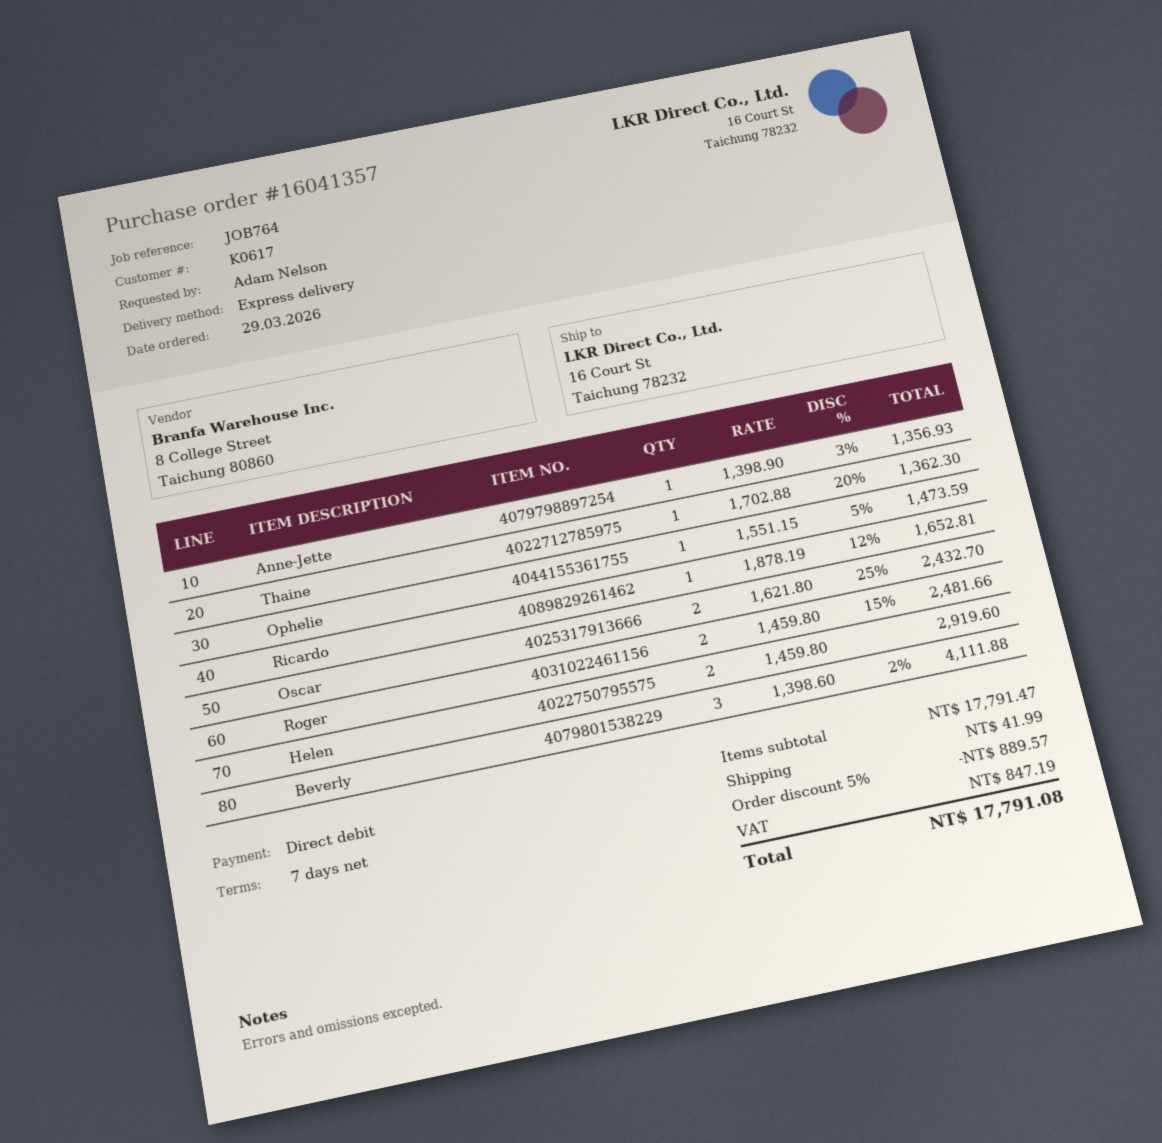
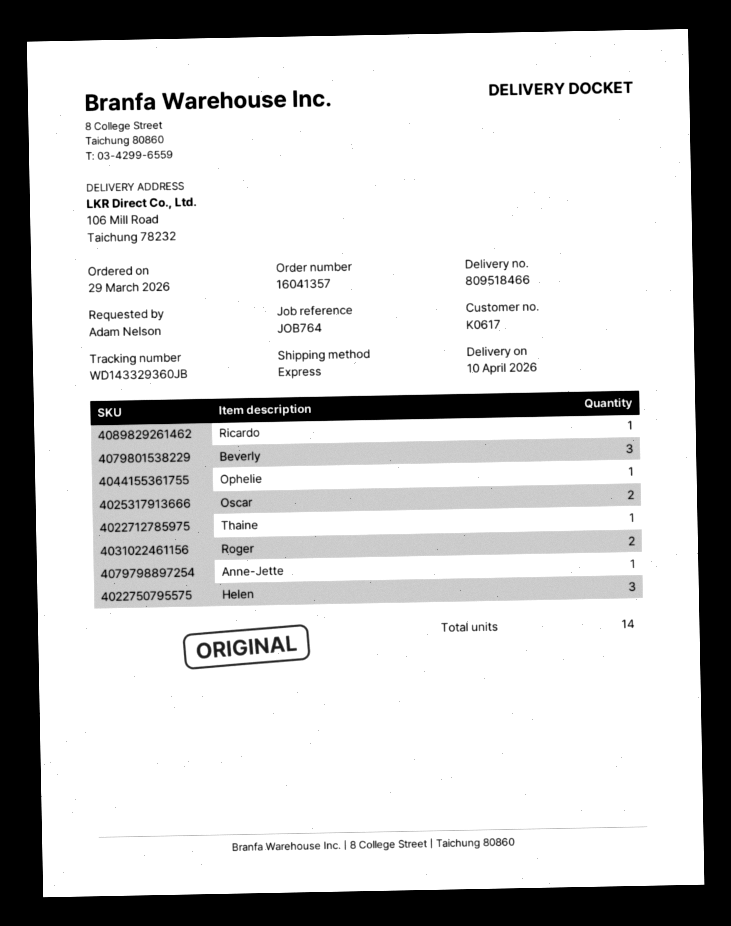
ship to: 16 Court St, Taichung 78232 -> 106 Mill Road, Taichung 78232
Helen: 2 -> 3

